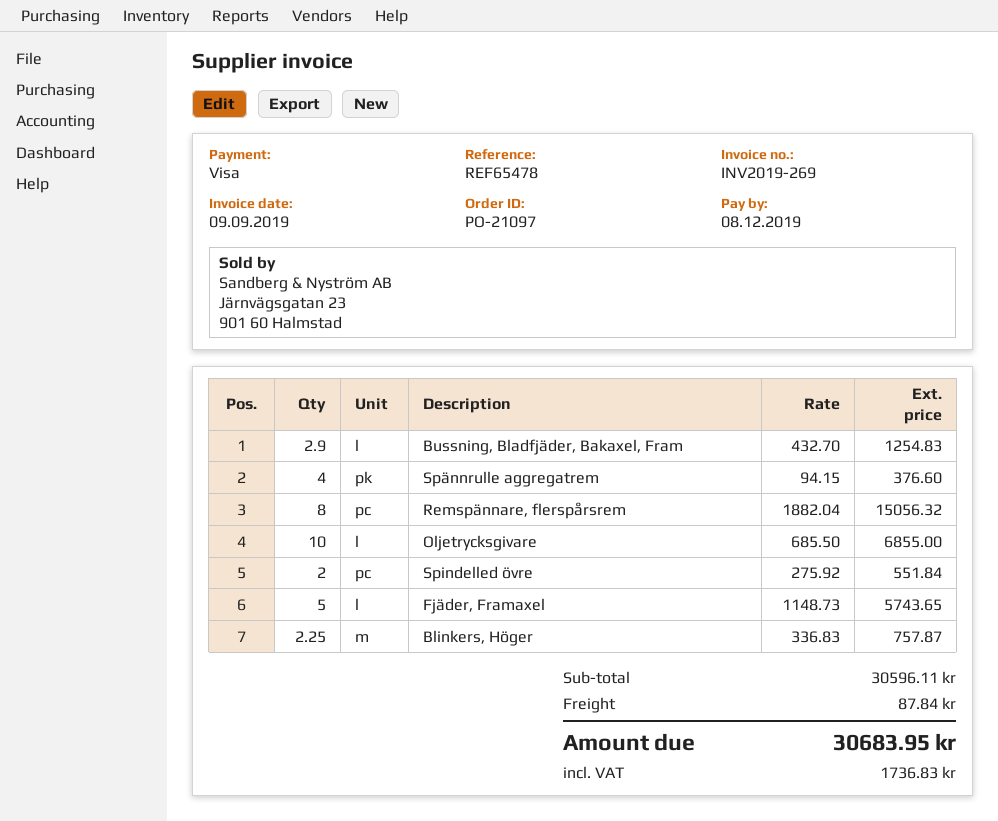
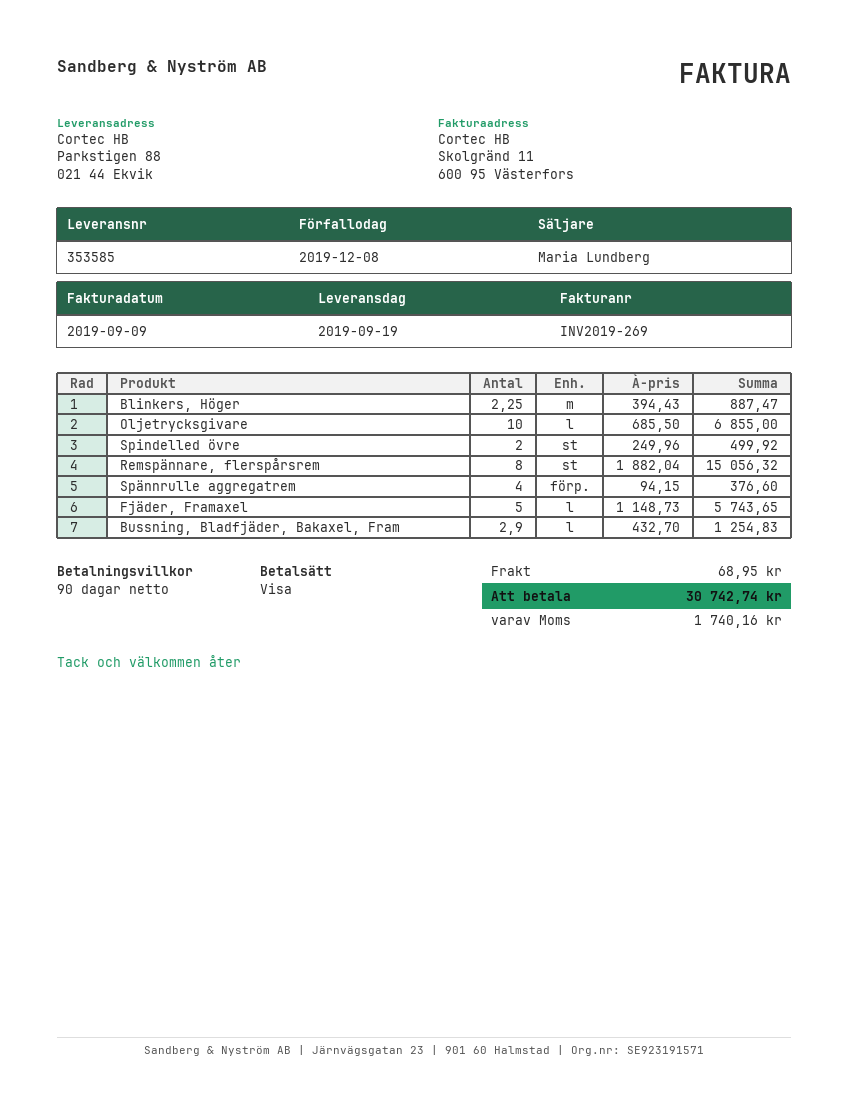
Spindelled övre: 2 x 275.92 = 551.84 -> 2 x 249.96 = 499.92
Blinkers, Höger: 2.25 x 336.83 = 757.87 -> 2.25 x 394.43 = 887.47
shipping: 87.84 -> 68.95
tax: 1736.83 -> 1740.16
total: 30683.95 -> 30742.74

